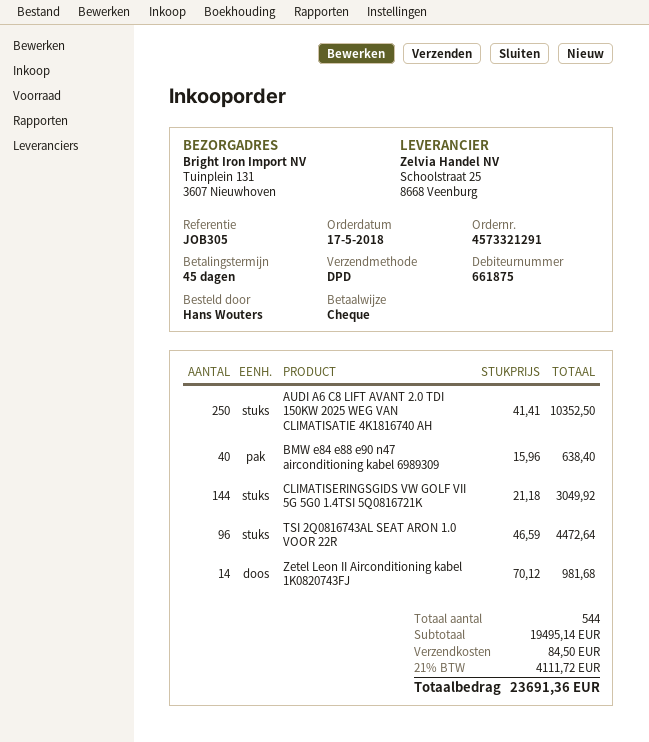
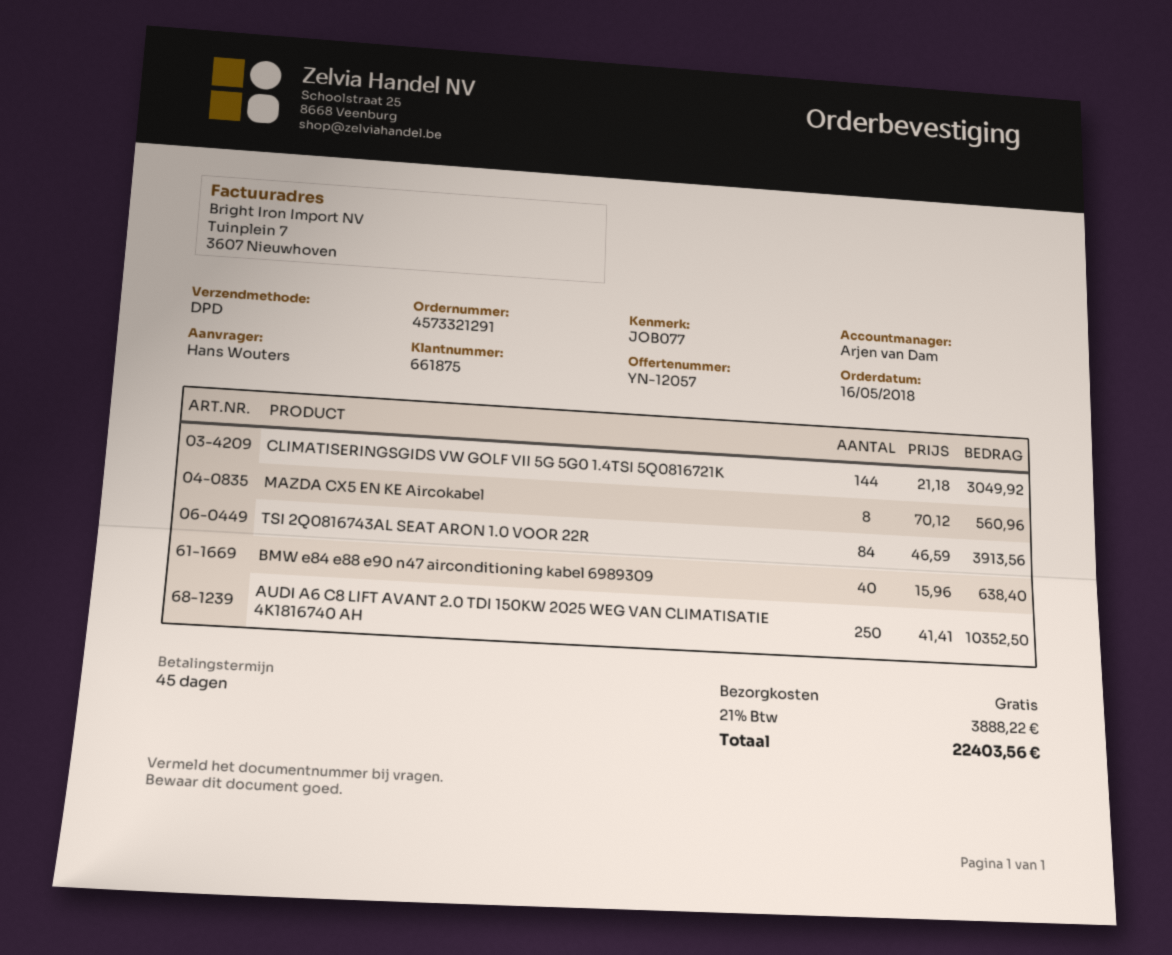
order date: 2018-05-17 -> 2018-05-16
reference: JOB305 -> JOB077
TSI 2Q0816743AL SEAT ARON 1.0 VOOR 22R: 96 x 46.59 = 4472.64 -> 84 x 46.59 = 3913.56
Zetel Leon II Airconditioning kabel 1K0820743FJ: 14 x 70.12 = 981.68 -> none
MAZDA CX5 EN KE Aircokabel: none -> 8 x 70.12 = 560.96
shipping: 84.50 -> 0.00
tax: 21% = 4111.72 -> 21% = 3888.22
total: 23691.36 -> 22403.56

